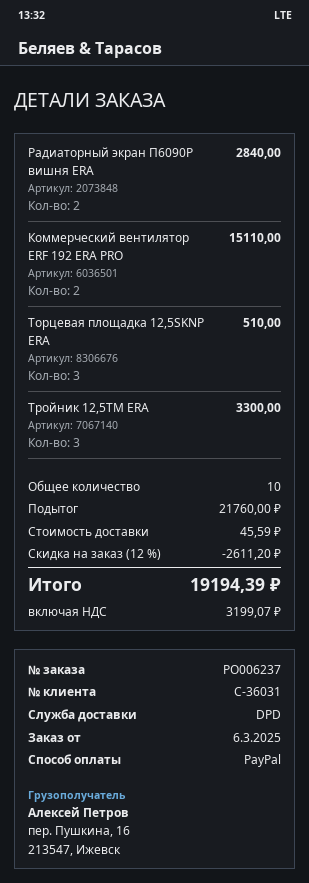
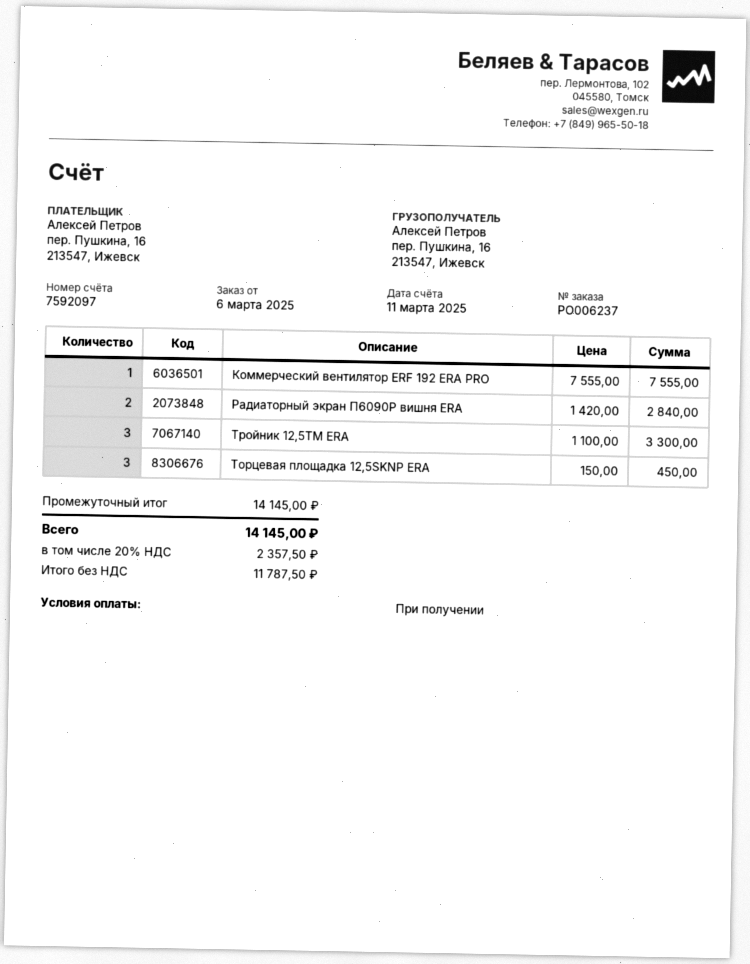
Коммерческий вентилятор ERF 192 ERA PRO: 2 for 15110.00 -> 1 for 7555.00
Торцевая площадка 12,5SKNP ERA: 3 for 510.00 -> 3 for 450.00
subtotal: 21760.00 -> 14145.00
discount: 12% = 2611.20 -> none
shipping: 45.59 -> none
tax: 3199.07 -> 2357.50
total: 19194.39 -> 14145.00

